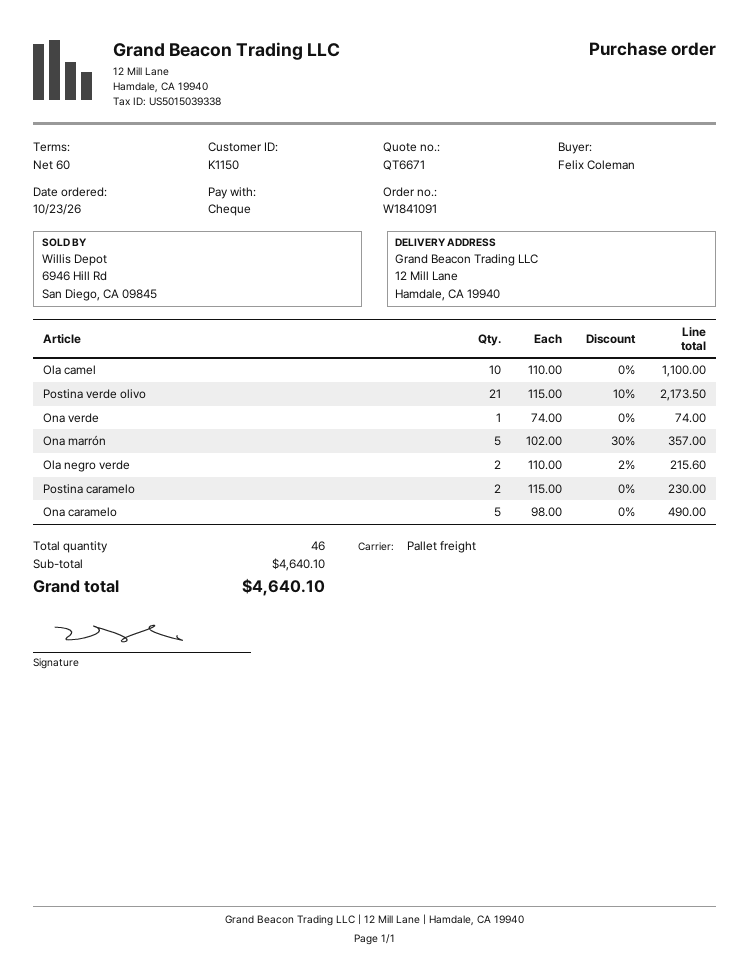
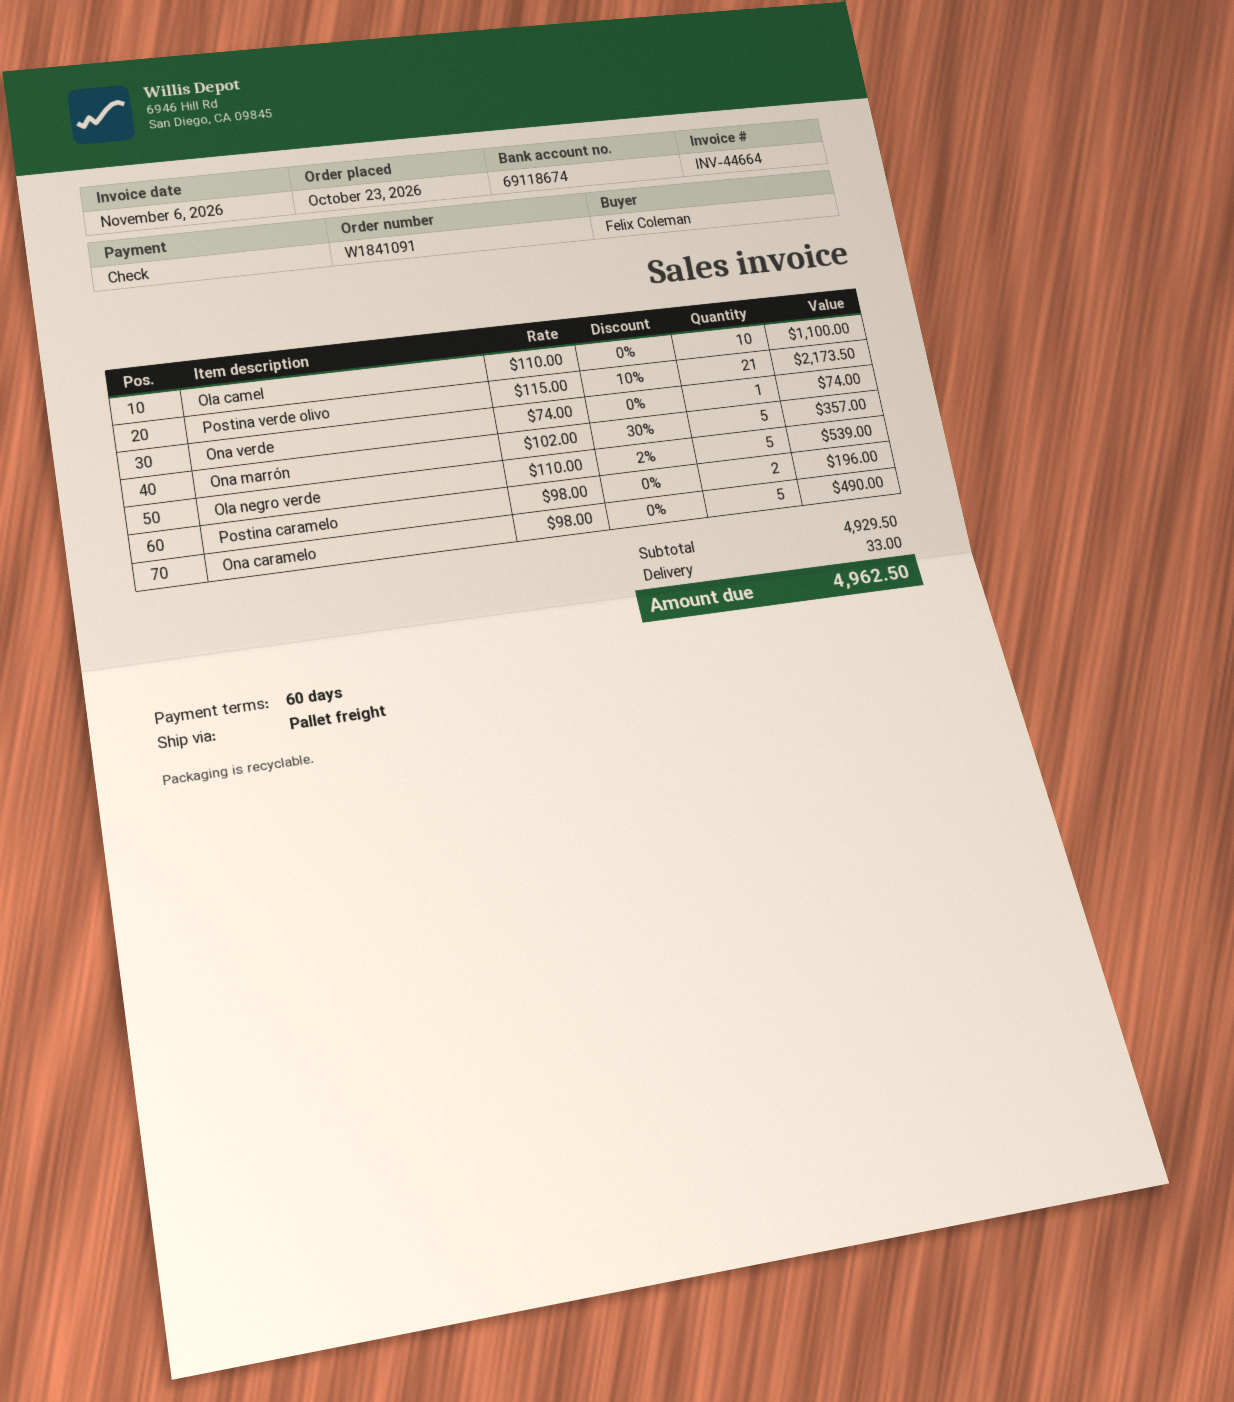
Ola negro verde: 2 x 110.00 - 2% = 215.60 -> 5 x 110.00 - 2% = 539.00
Postina caramelo: 2 x 115.00 = 230.00 -> 2 x 98.00 = 196.00
subtotal: 4640.10 -> 4929.50
shipping: none -> 33.00
total: 4640.10 -> 4962.50

